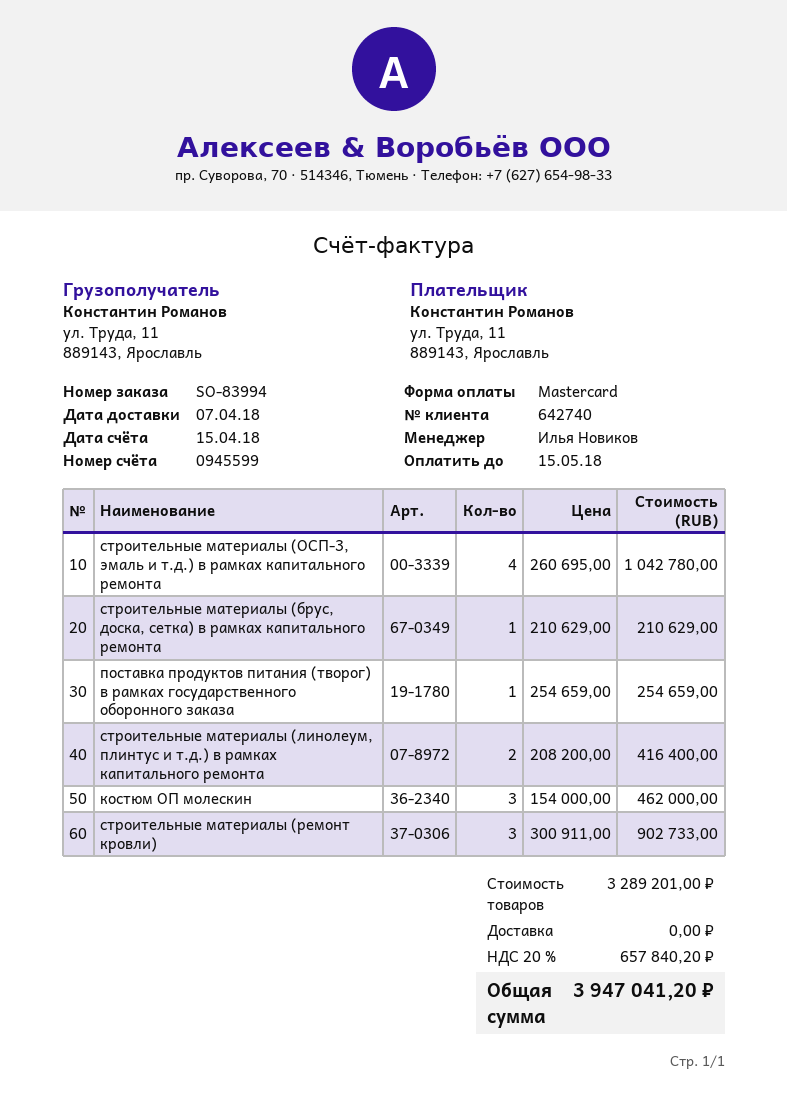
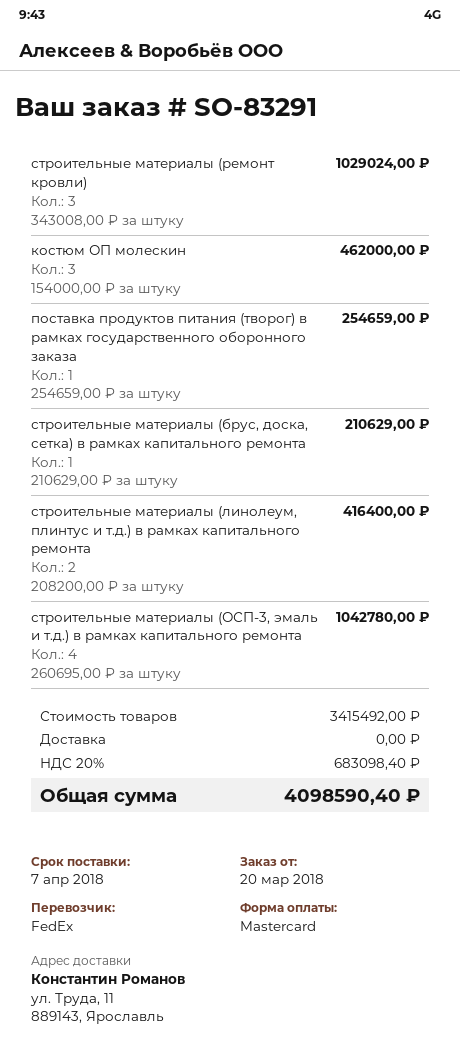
order number: SO-83994 -> SO-83291
строительные материалы (ремонт кровли): 3 x 300911.00 = 902733.00 -> 3 x 343008.00 = 1029024.00
subtotal: 3289201.00 -> 3415492.00
tax: 20% = 657840.20 -> 20% = 683098.40
total: 3947041.20 -> 4098590.40

